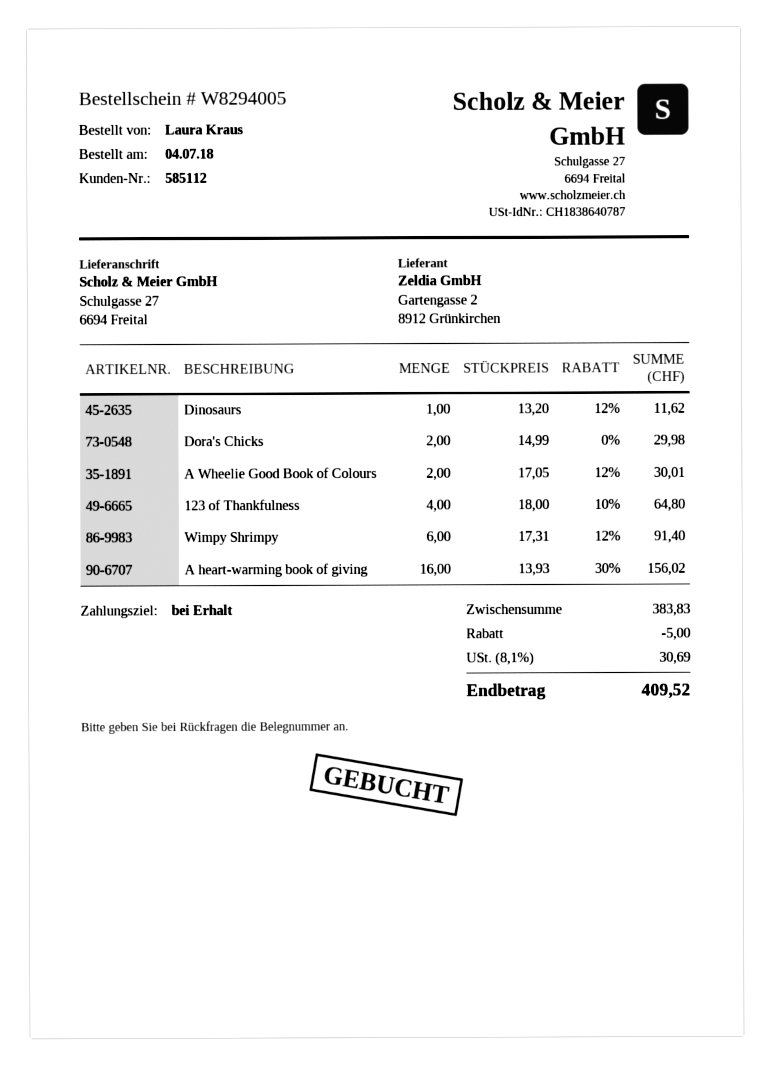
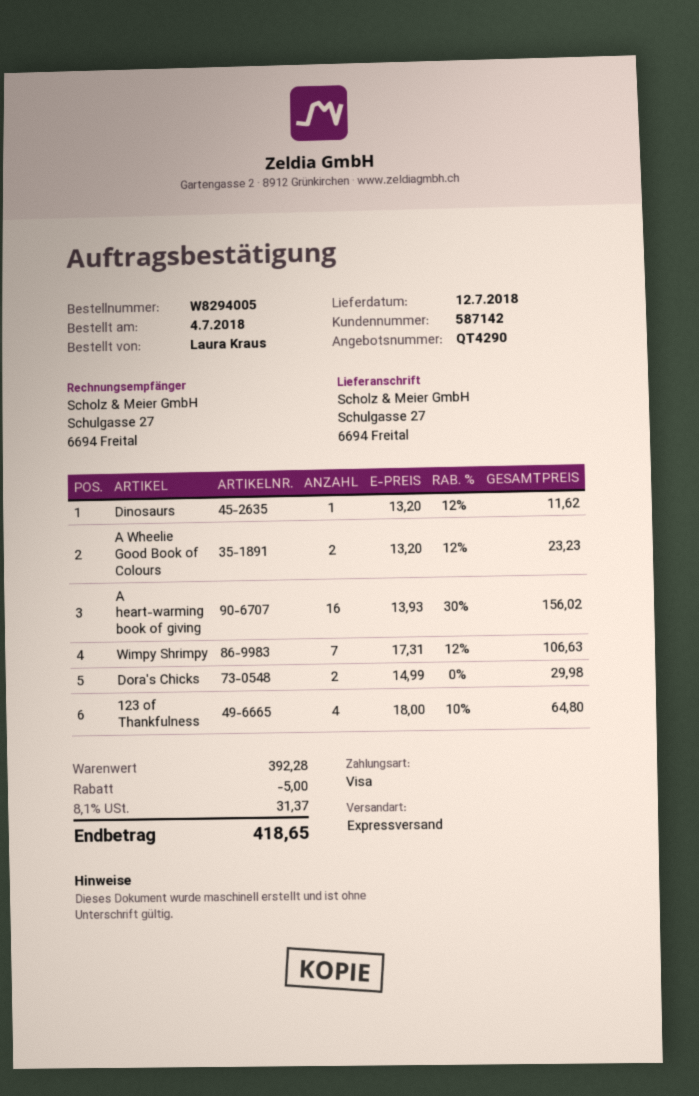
customer number: 585112 -> 587142
A Wheelie Good Book of Colours: 2 x 17.05 - 12% = 30.01 -> 2 x 13.20 - 12% = 23.23
Wimpy Shrimpy: 6 x 17.31 - 12% = 91.40 -> 7 x 17.31 - 12% = 106.63
subtotal: 383.83 -> 392.28
tax: 8.1% = 30.69 -> 8.1% = 31.37
total: 409.52 -> 418.65

